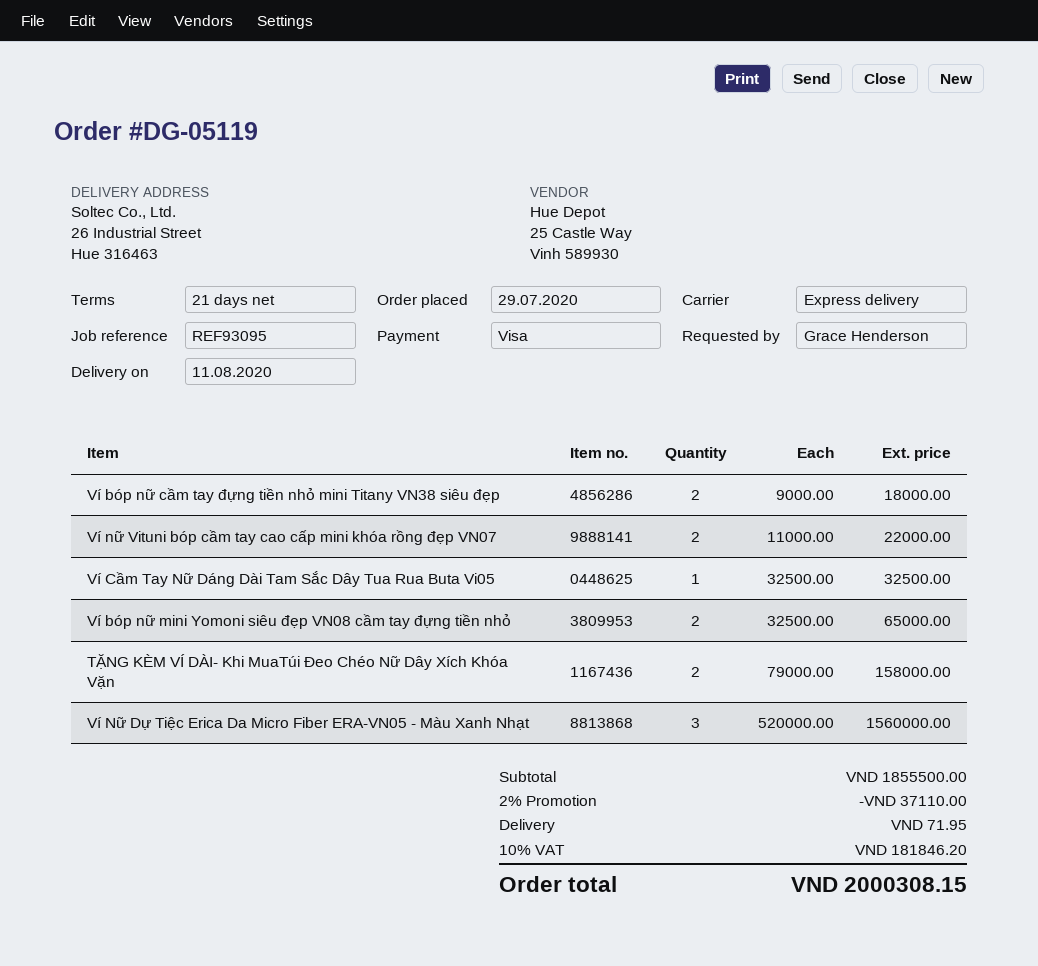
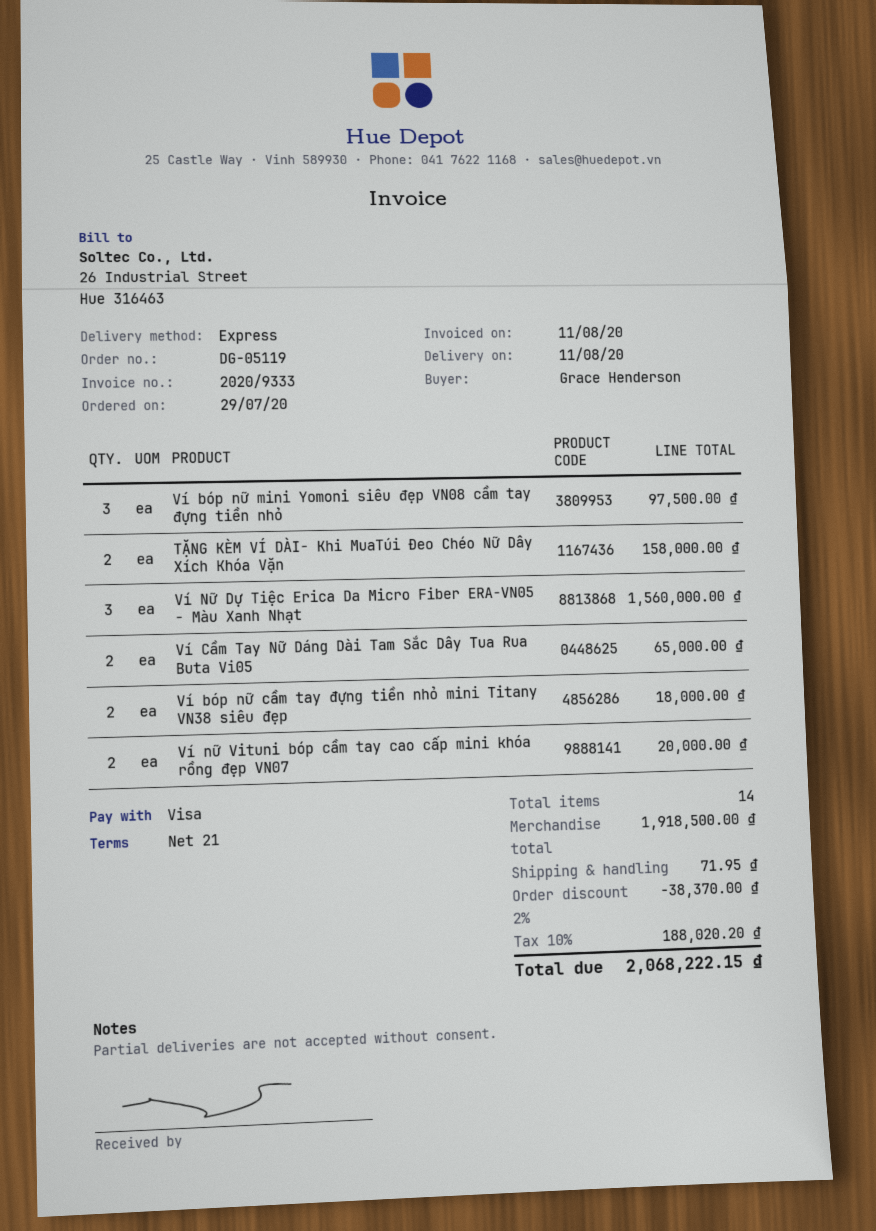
Ví nữ Vituni bóp cầm tay cao cấp mini khóa rồng đẹp VN07: 2 for 22000.00 -> 2 for 20000.00
Ví Cầm Tay Nữ Dáng Dài Tam Sắc Dây Tua Rua Buta Vi05: 1 for 32500.00 -> 2 for 65000.00
Ví bóp nữ mini Yomoni siêu đẹp VN08 cầm tay đựng tiền nhỏ: 2 for 65000.00 -> 3 for 97500.00
subtotal: 1855500.00 -> 1918500.00
discount: 2% = 37110.00 -> 2% = 38370.00
tax: 10% = 181846.20 -> 10% = 188020.20
total: 2000308.15 -> 2068222.15

